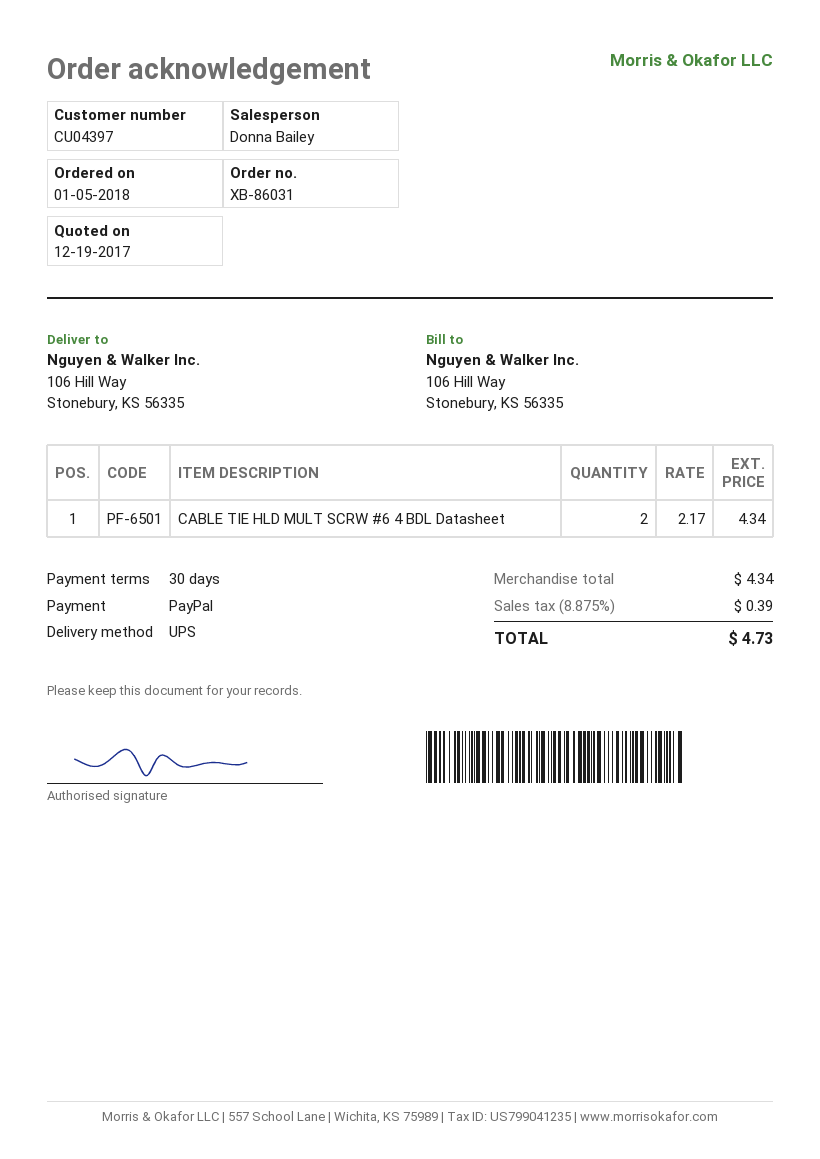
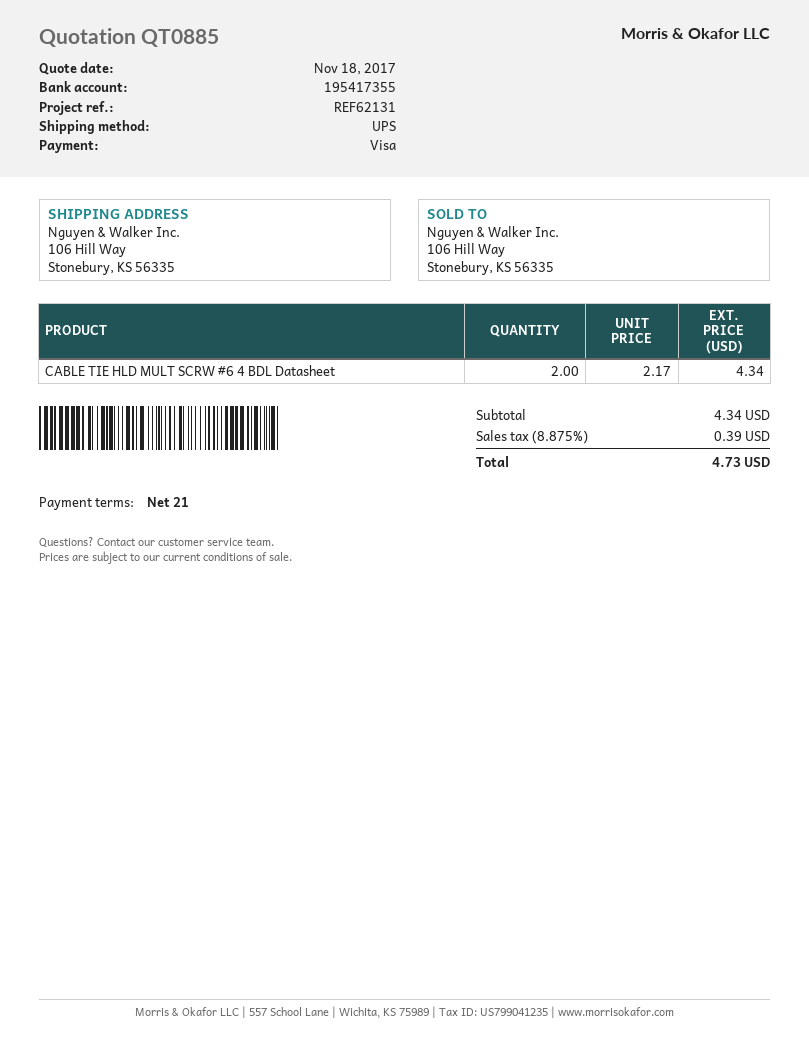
quote date: 2017-12-19 -> 2017-11-18
payment terms: 30 days -> 21 days
payment method: PayPal -> Visa

